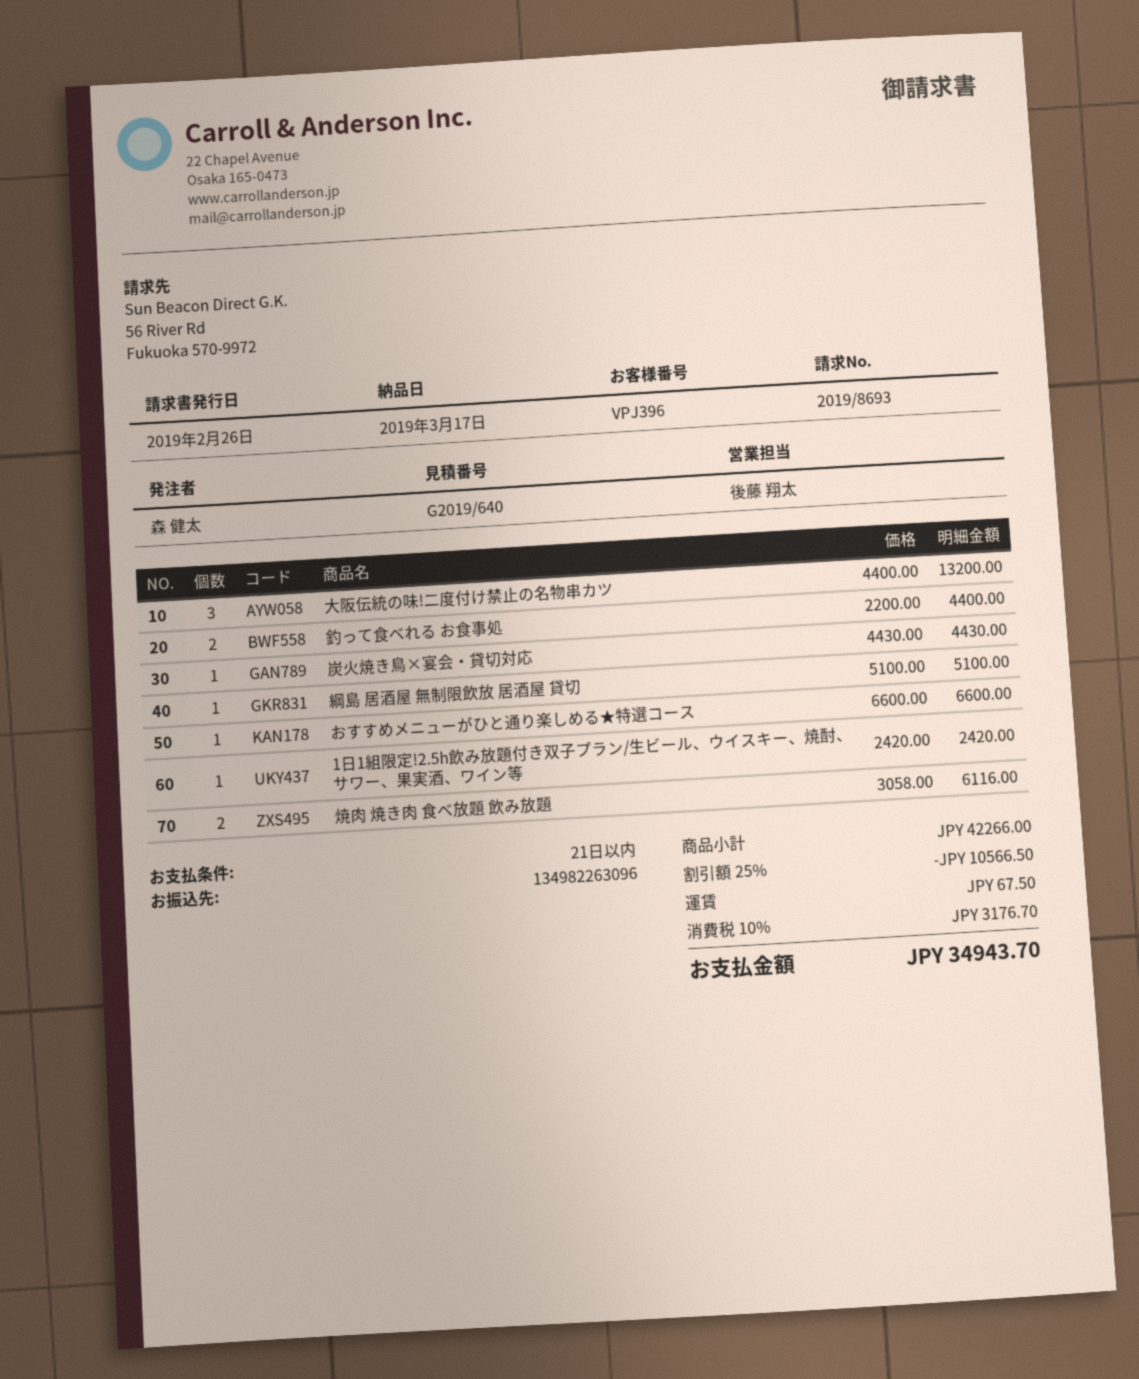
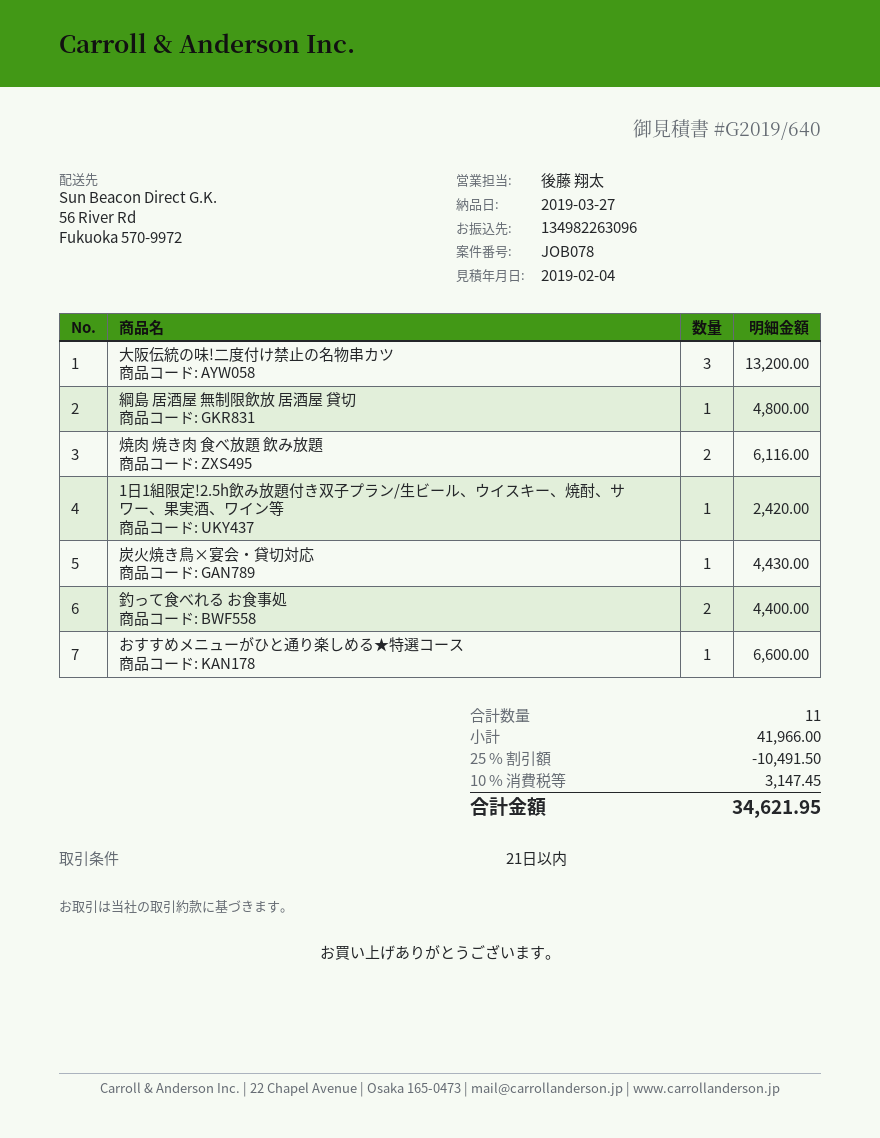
delivery date: 2019-03-17 -> 2019-03-27
綱島 居酒屋 無制限飲放 居酒屋 貸切: 1 for 5100.00 -> 1 for 4800.00
subtotal: 42266.00 -> 41966.00
discount: 25% = 10566.50 -> 25% = 10491.50
shipping: 67.50 -> none
tax: 10% = 3176.70 -> 10% = 3147.45
total: 34943.70 -> 34621.95

